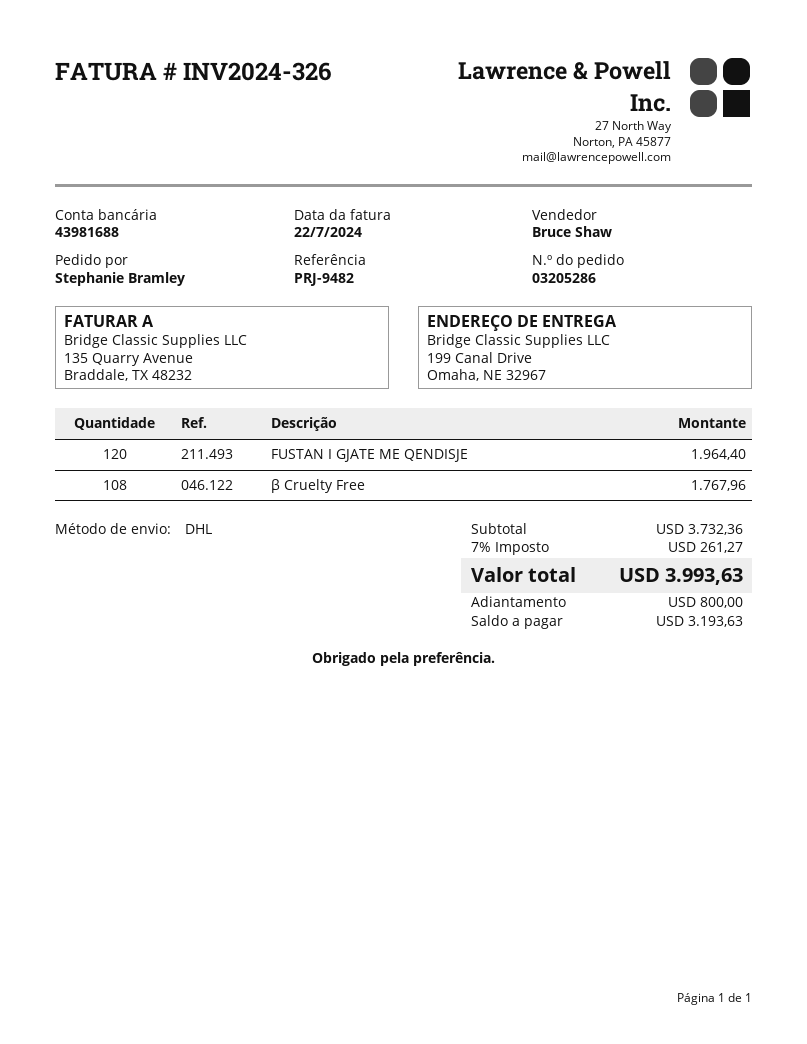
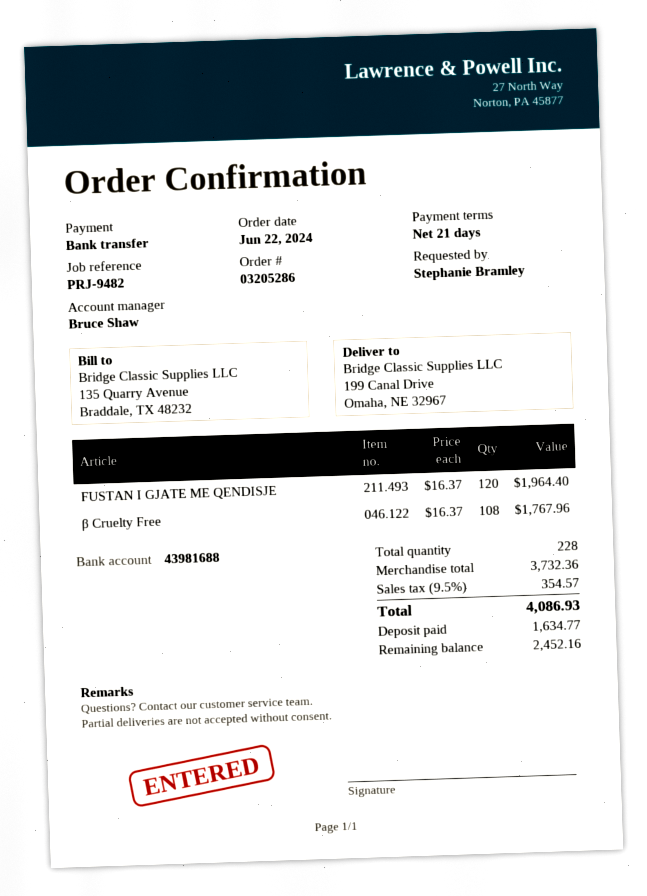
tax: 7% = 261.27 -> 9.5% = 354.57
total: 3993.63 -> 4086.93
deposit: 800.00 -> 1634.77
balance: 3193.63 -> 2452.16

